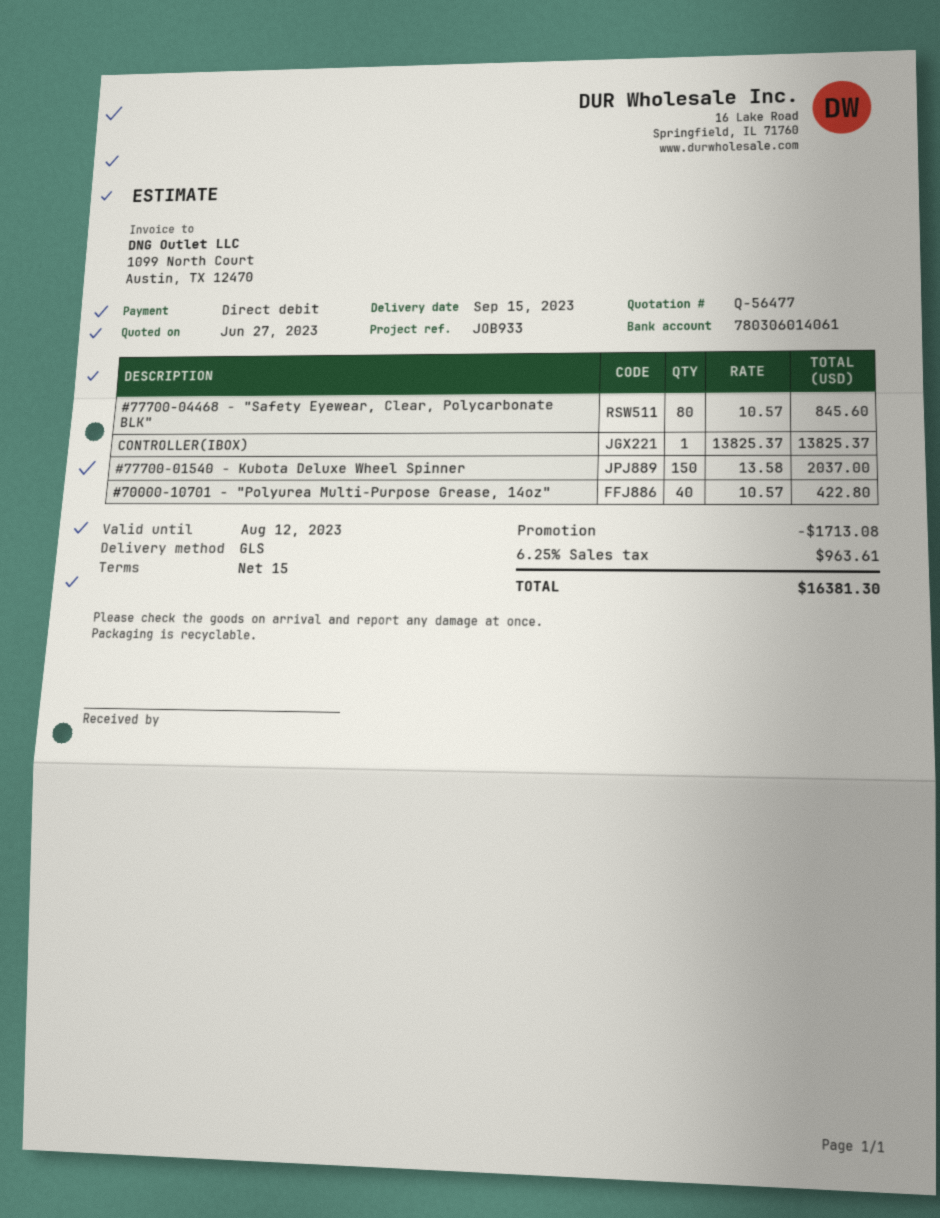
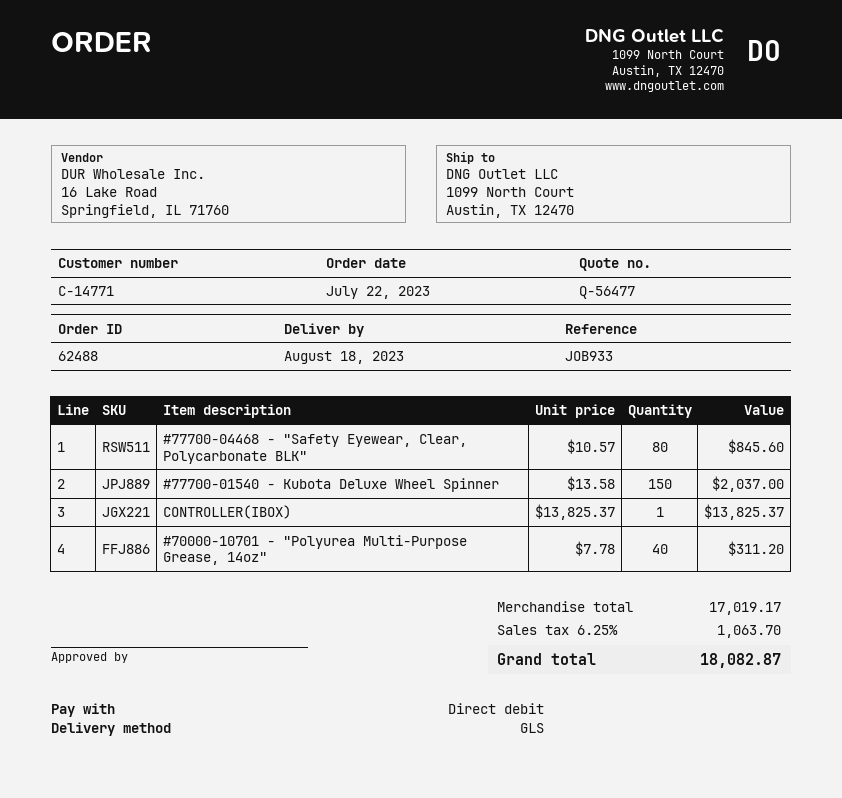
delivery date: 2023-09-15 -> 2023-08-18
#70000-10701 - "Polyurea Multi-Purpose Grease, 14oz": 40 x 10.57 = 422.80 -> 40 x 7.78 = 311.20
discount: 1713.08 -> none
tax: 6.25% = 963.61 -> 6.25% = 1063.70
total: 16381.30 -> 18082.87

